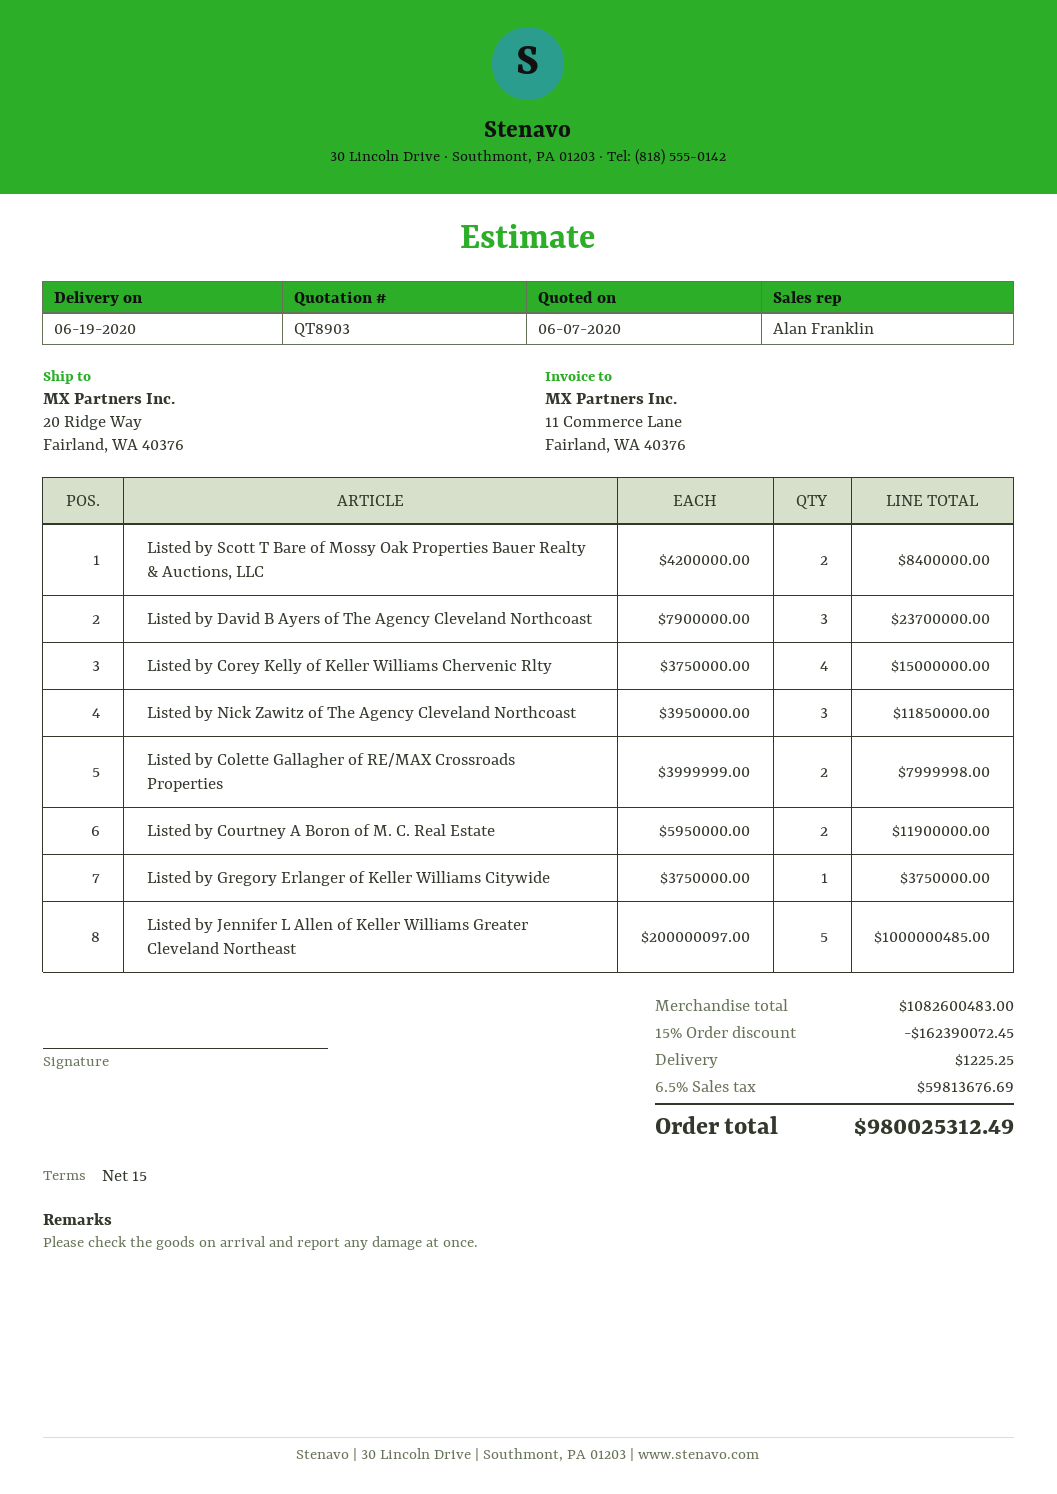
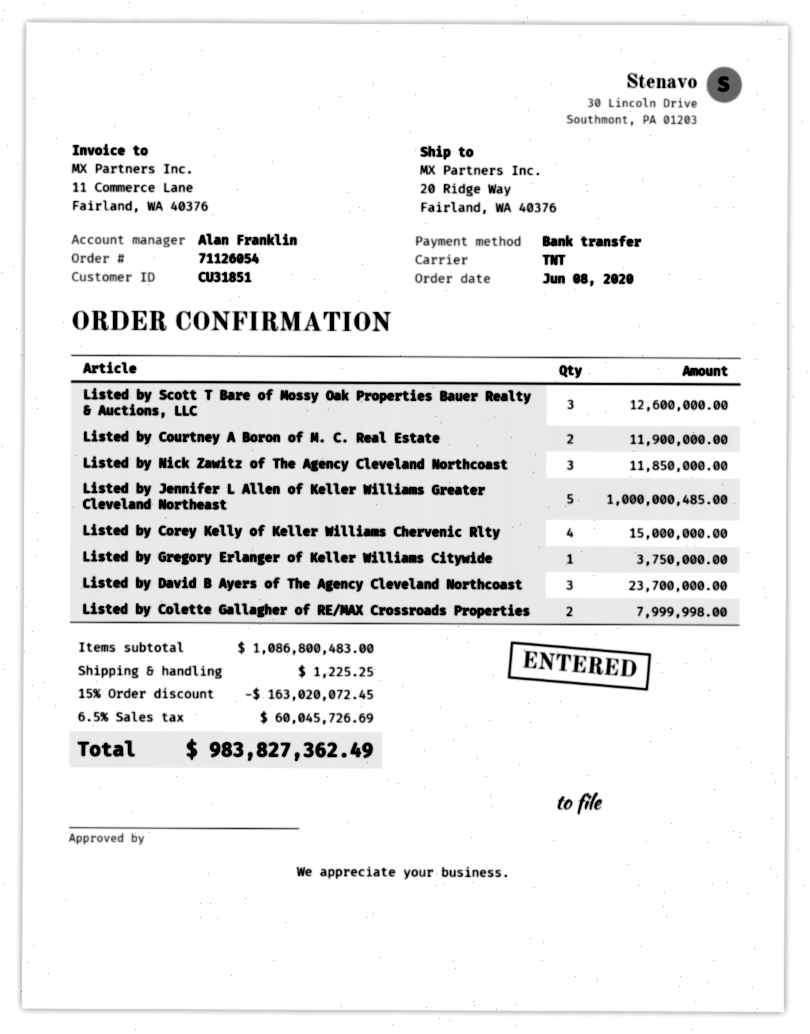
Listed by Scott T Bare of Mossy Oak Properties Bauer Realty & Auctions, LLC: 2 for 8400000.00 -> 3 for 12600000.00
subtotal: 1082600483.00 -> 1086800483.00
discount: 15% = 162390072.45 -> 15% = 163020072.45
tax: 6.5% = 59813676.69 -> 6.5% = 60045726.69
total: 980025312.49 -> 983827362.49

